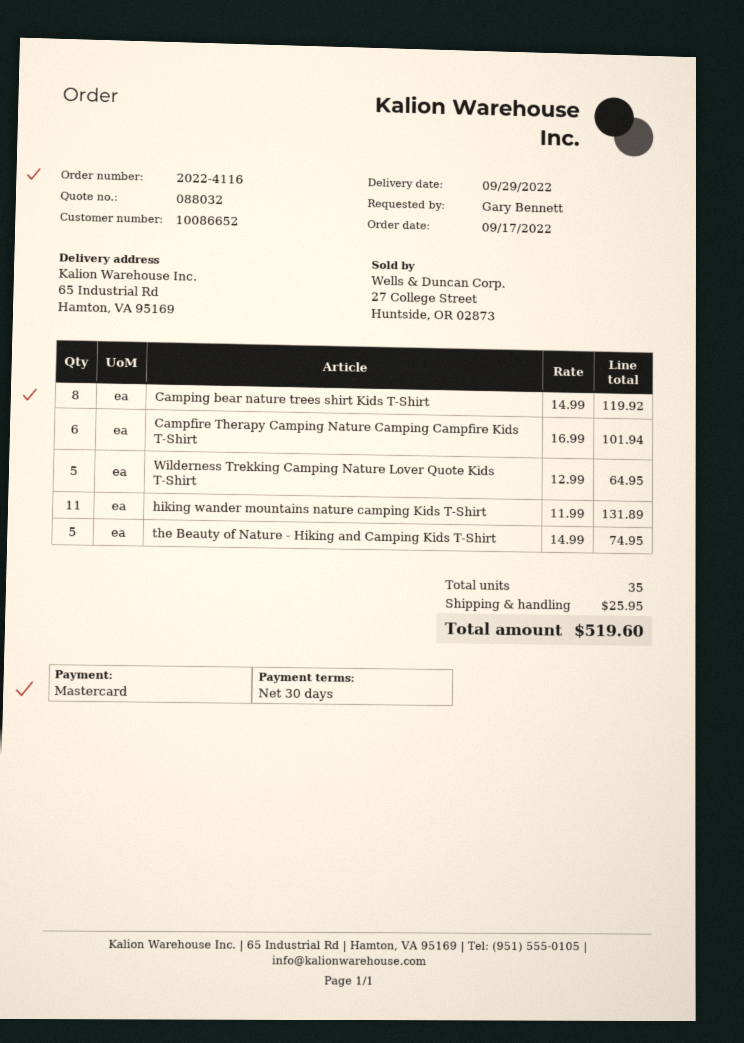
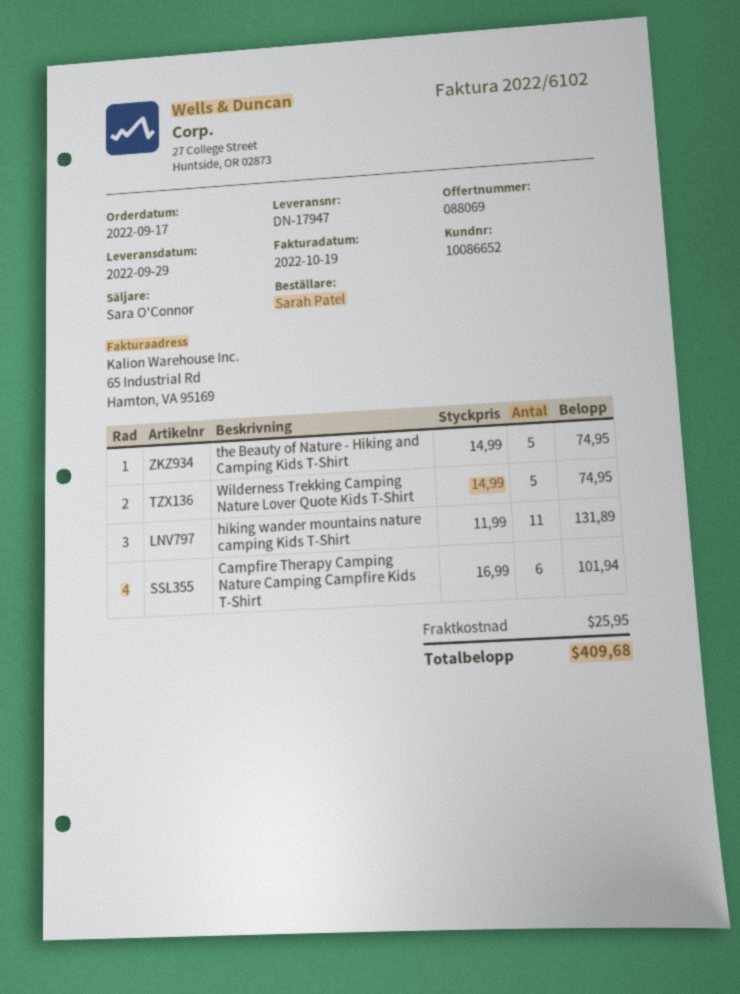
quote number: 088032 -> 088069
ordered by: Gary Bennett -> Sarah Patel
Camping bear nature trees shirt Kids T-Shirt: 8 x 14.99 = 119.92 -> none
Wilderness Trekking Camping Nature Lover Quote Kids T-Shirt: 5 x 12.99 = 64.95 -> 5 x 14.99 = 74.95
total: 519.60 -> 409.68

